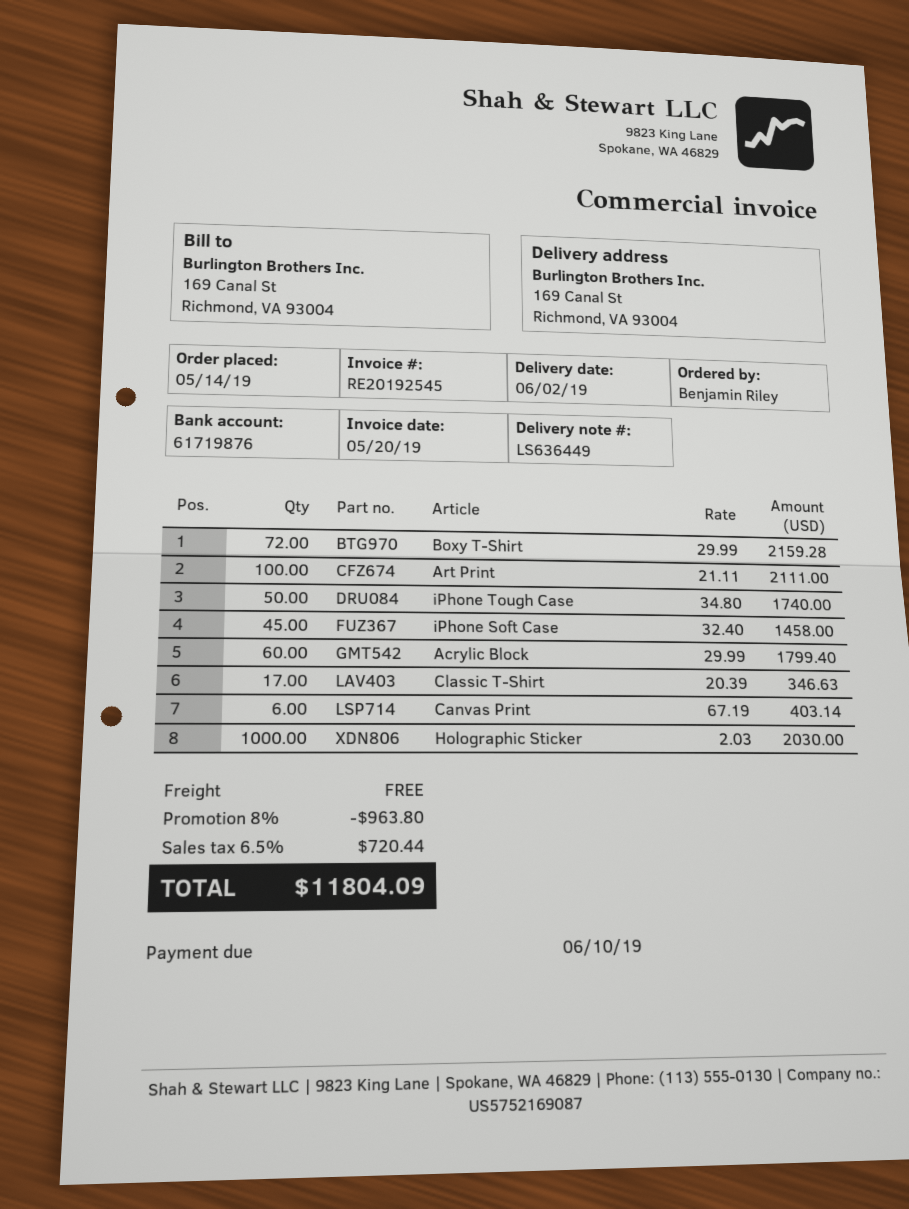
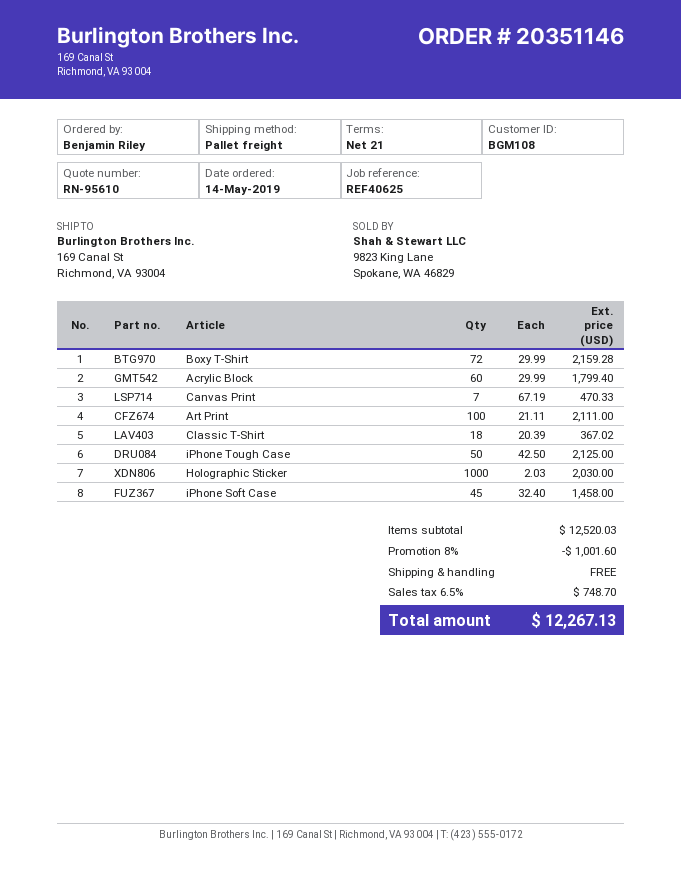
iPhone Tough Case: 50 x 34.80 = 1740.00 -> 50 x 42.50 = 2125.00
Classic T-Shirt: 17 x 20.39 = 346.63 -> 18 x 20.39 = 367.02
Canvas Print: 6 x 67.19 = 403.14 -> 7 x 67.19 = 470.33
discount: 8% = 963.80 -> 8% = 1001.60
tax: 6.5% = 720.44 -> 6.5% = 748.70
total: 11804.09 -> 12267.13

